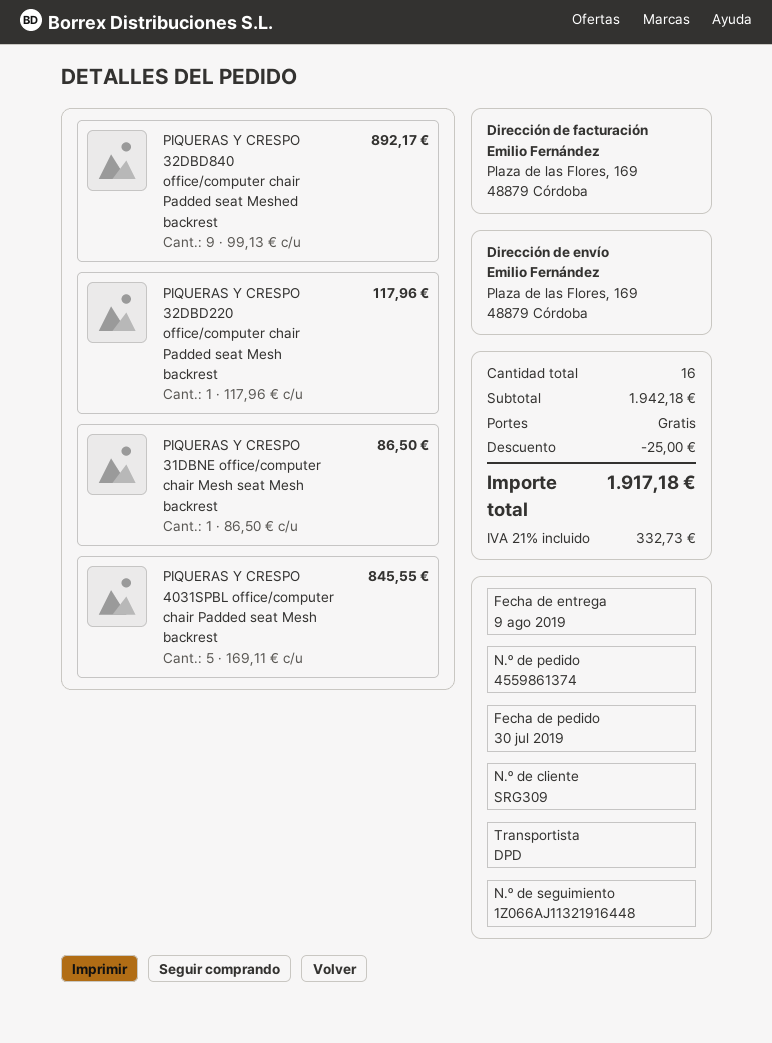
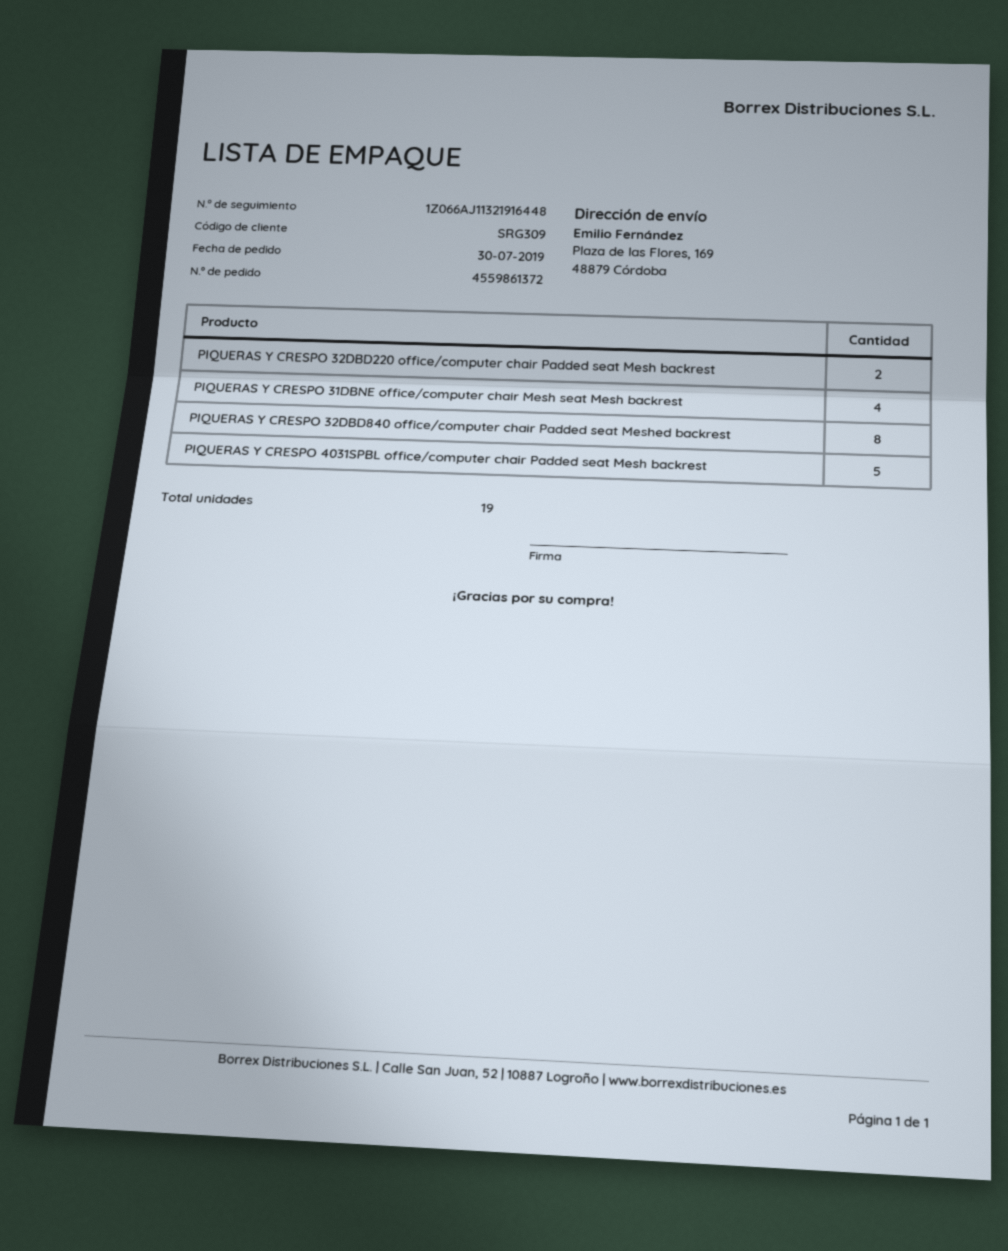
order number: 4559861374 -> 4559861372
PIQUERAS Y CRESPO 32DBD840 office/computer chair Padded seat Meshed backrest: 9 -> 8
PIQUERAS Y CRESPO 32DBD220 office/computer chair Padded seat Mesh backrest: 1 -> 2
PIQUERAS Y CRESPO 31DBNE office/computer chair Mesh seat Mesh backrest: 1 -> 4
total quantity: 16 -> 19

